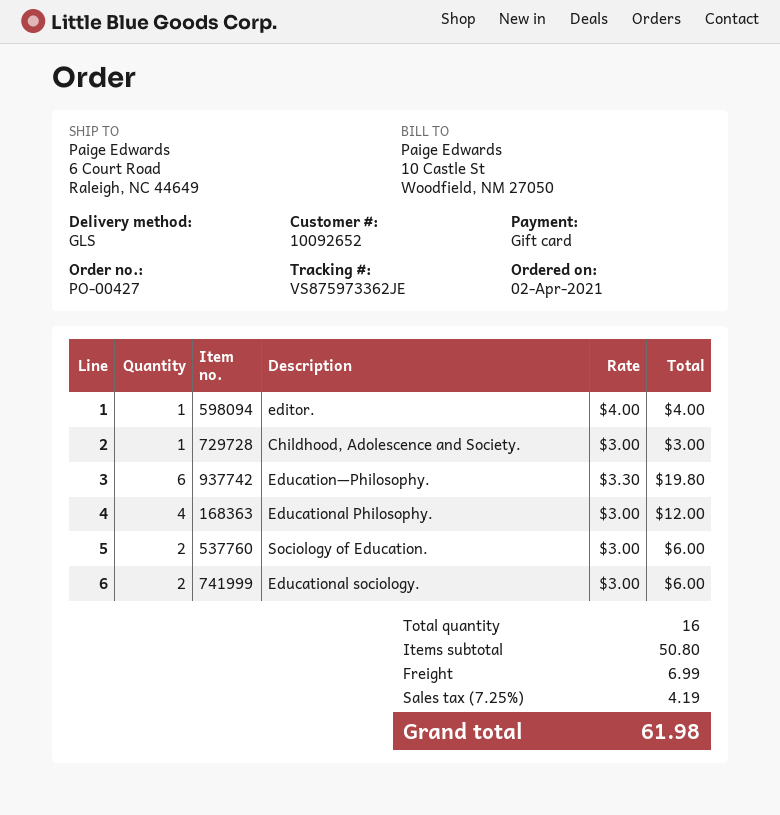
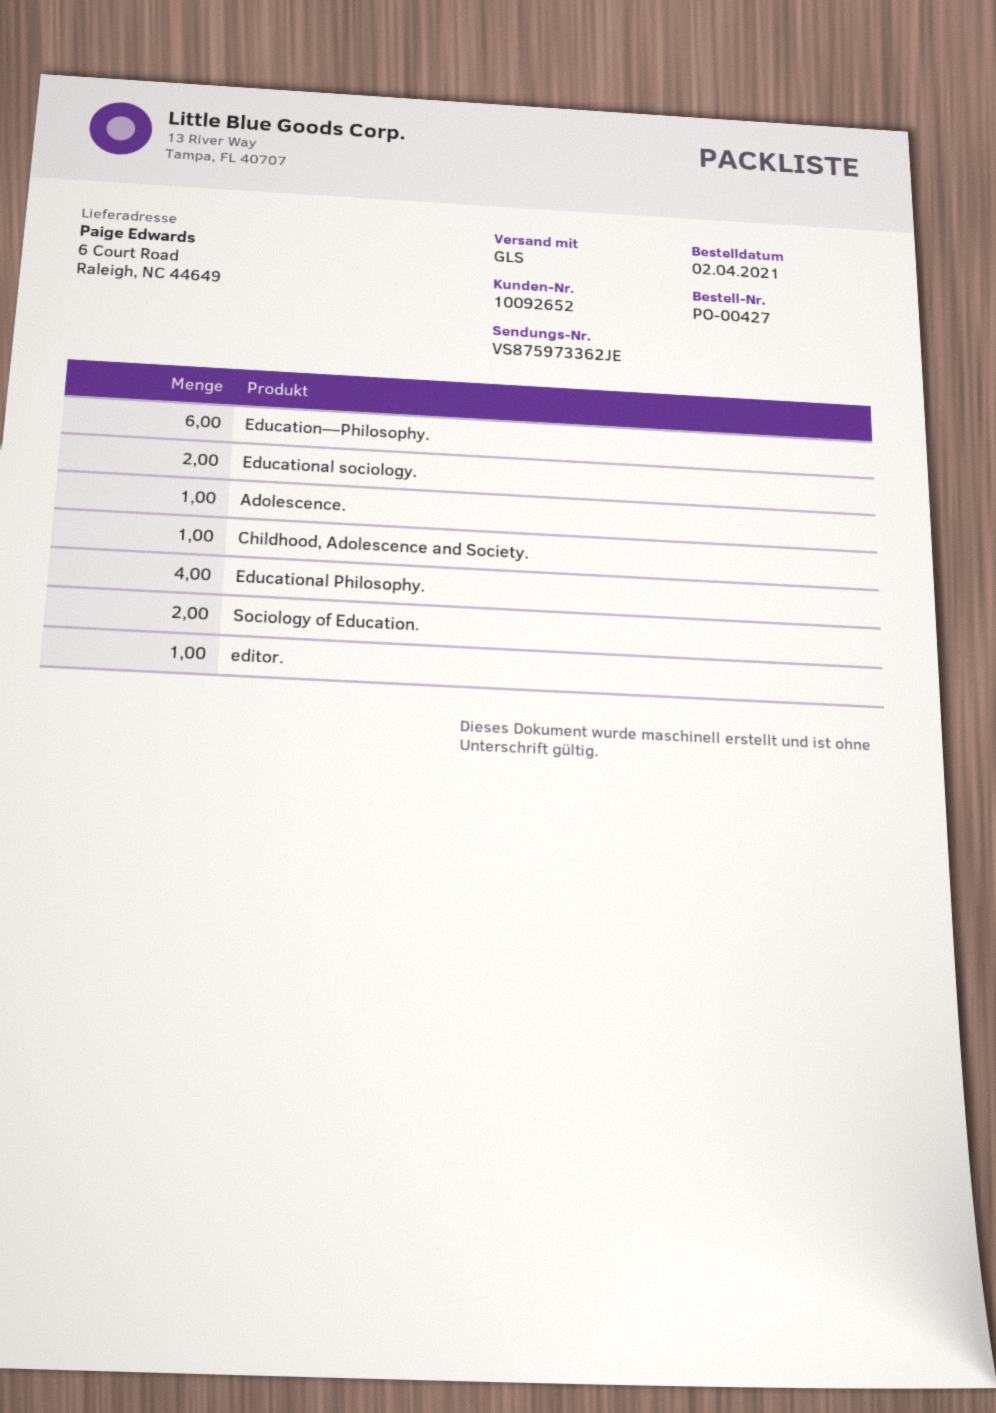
Adolescence.: none -> 1

